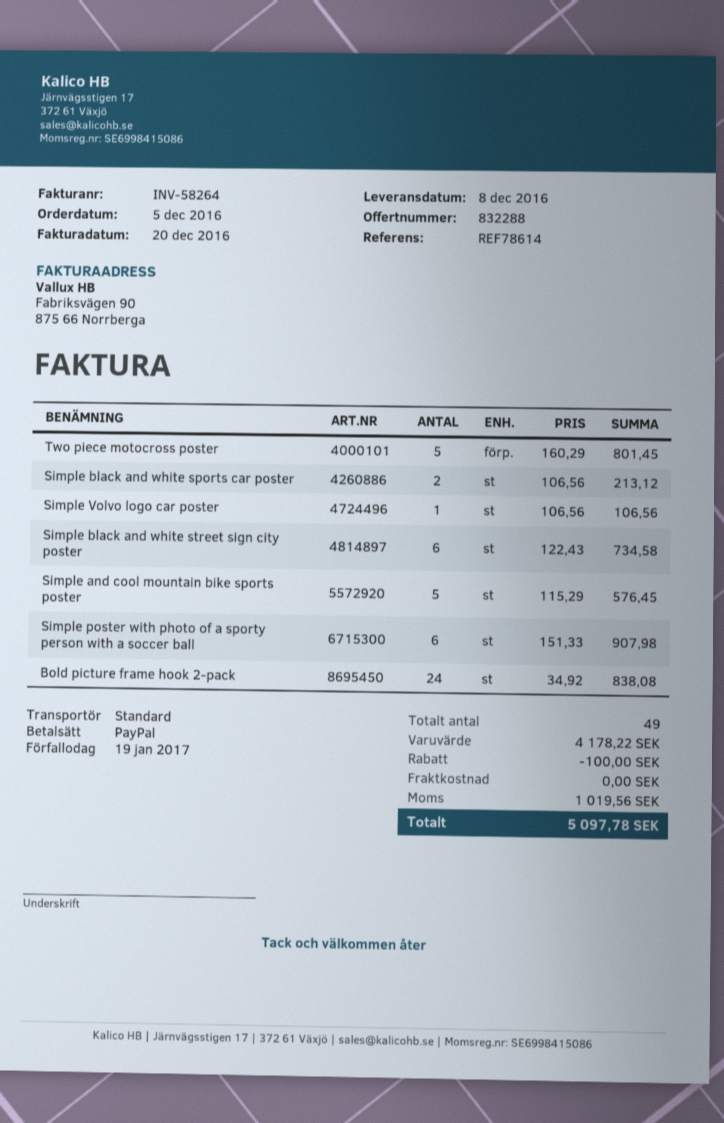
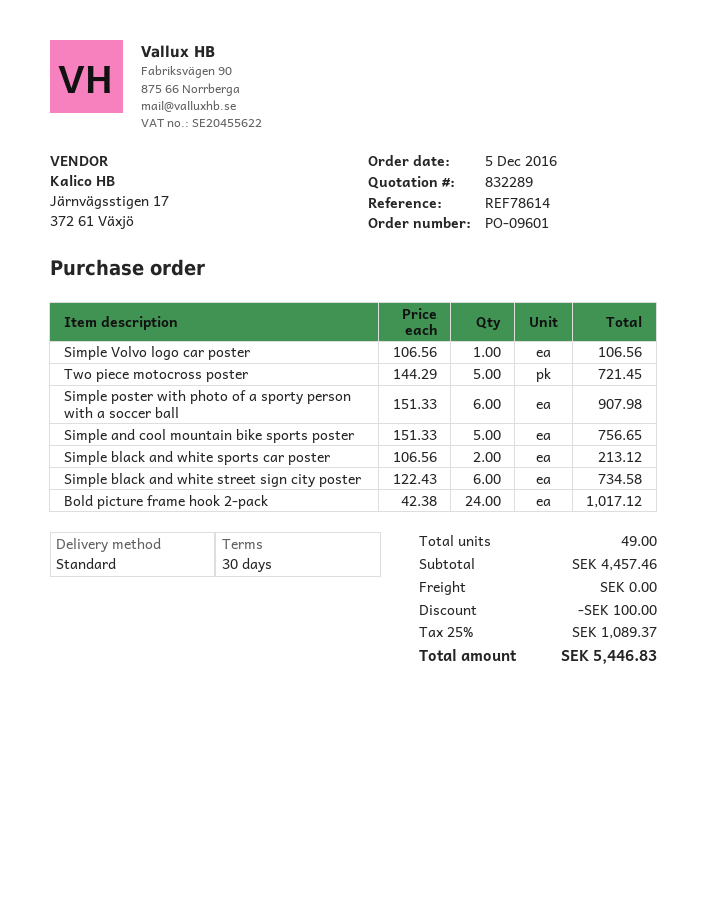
quote number: 832288 -> 832289
Two piece motocross poster: 5 x 160.29 = 801.45 -> 5 x 144.29 = 721.45
Simple and cool mountain bike sports poster: 5 x 115.29 = 576.45 -> 5 x 151.33 = 756.65
Bold picture frame hook 2-pack: 24 x 34.92 = 838.08 -> 24 x 42.38 = 1017.12
subtotal: 4178.22 -> 4457.46
tax: 1019.56 -> 1089.37
total: 5097.78 -> 5446.83

